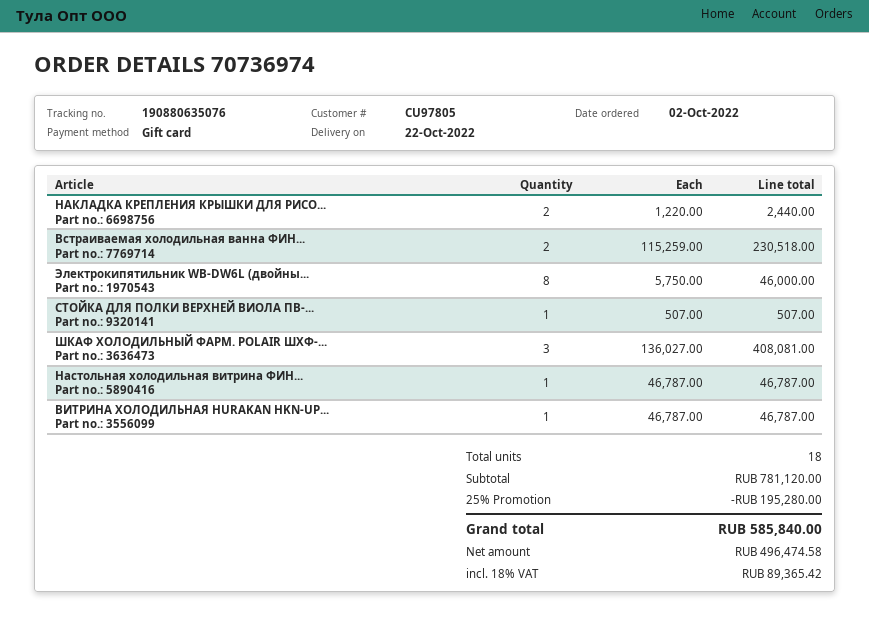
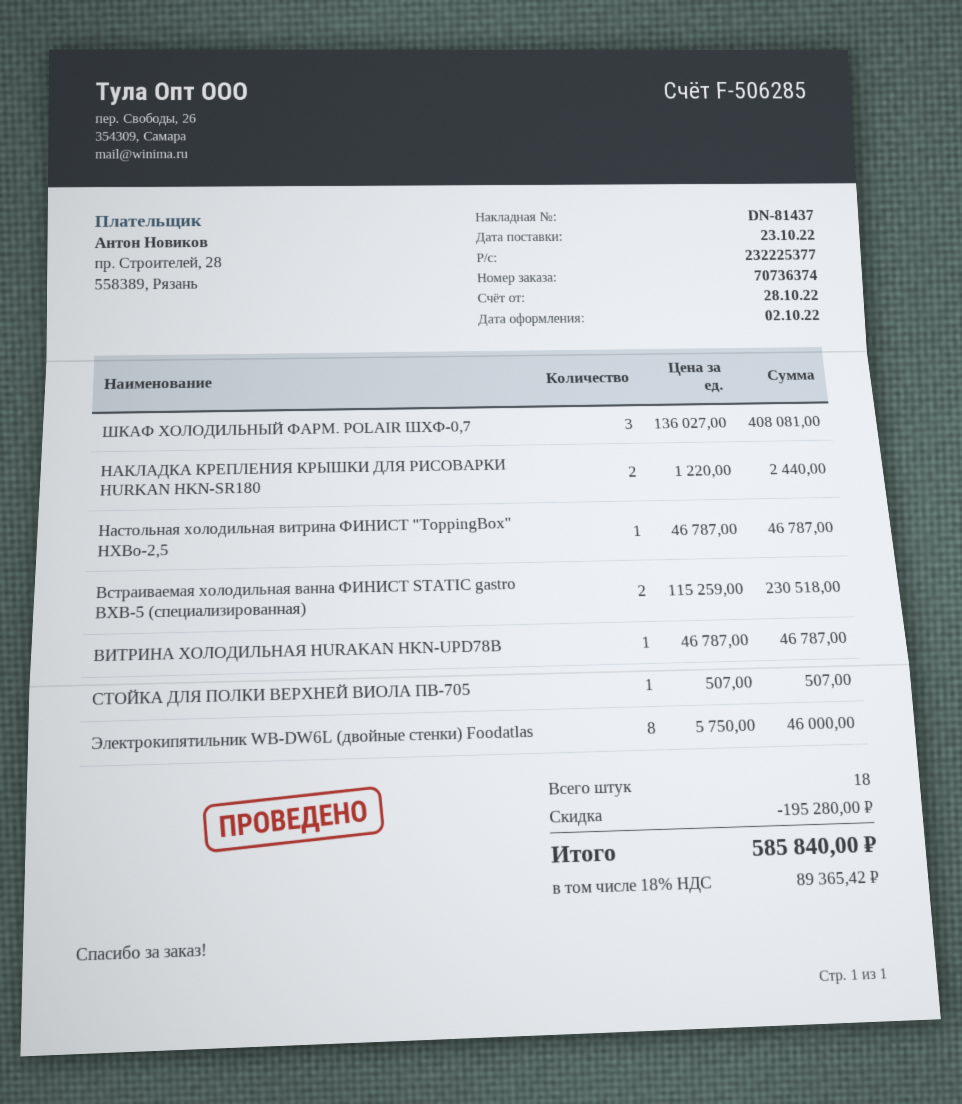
order number: 70736974 -> 70736374
delivery date: 2022-10-22 -> 2022-10-23

